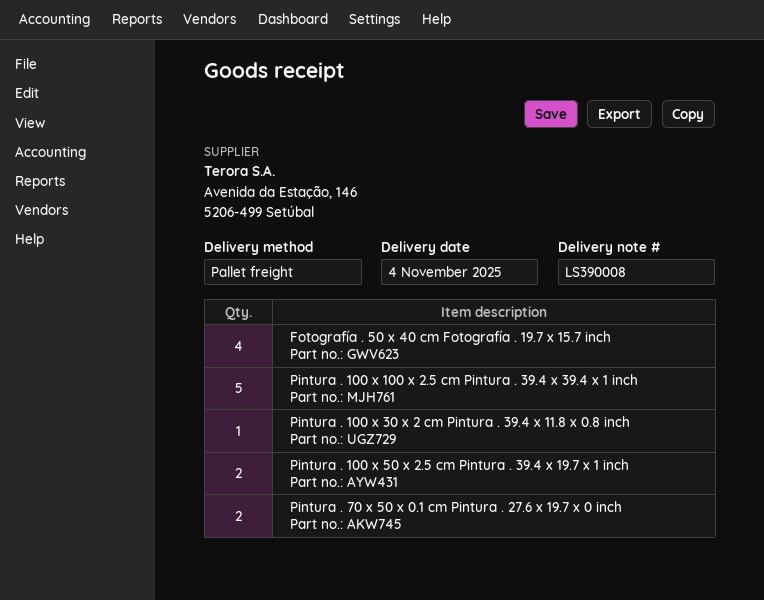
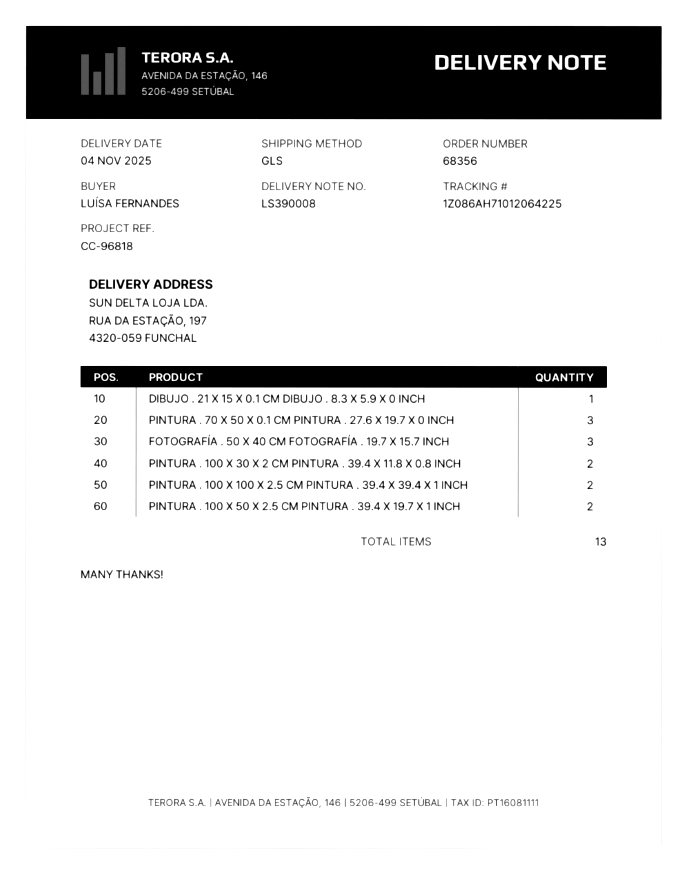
shipping method: pallet freight -> GLS
Fotografía . 50 x 40 cm Fotografía . 19.7 x 15.7 inch: 4 -> 3
Pintura . 100 x 100 x 2.5 cm Pintura . 39.4 x 39.4 x 1 inch: 5 -> 2
Pintura . 100 x 30 x 2 cm Pintura . 39.4 x 11.8 x 0.8 inch: 1 -> 2
Pintura . 70 x 50 x 0.1 cm Pintura . 27.6 x 19.7 x 0 inch: 2 -> 3
DIBUJO . 21 X 15 X 0.1 CM DIBUJO . 8.3 X 5.9 X 0 INCH: none -> 1

